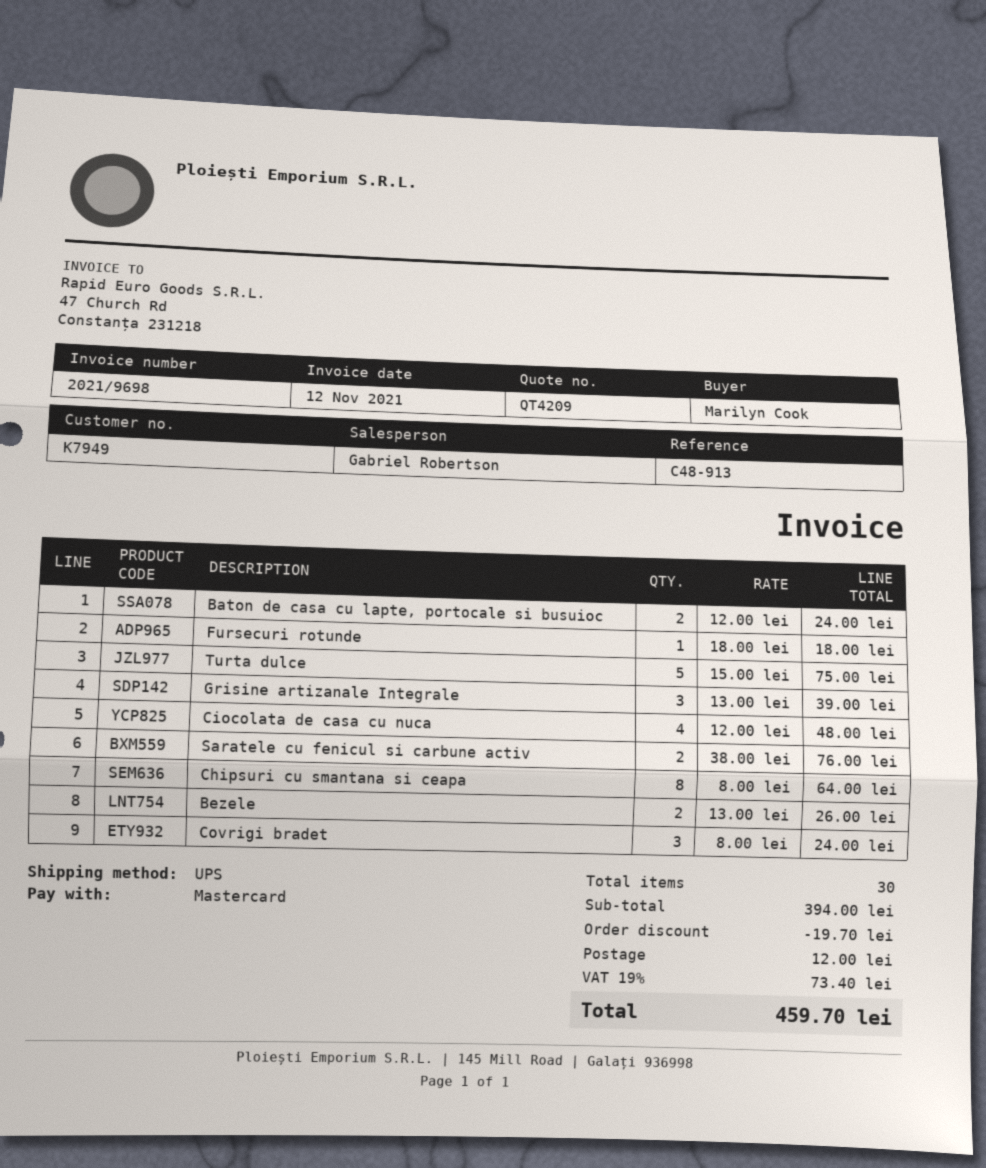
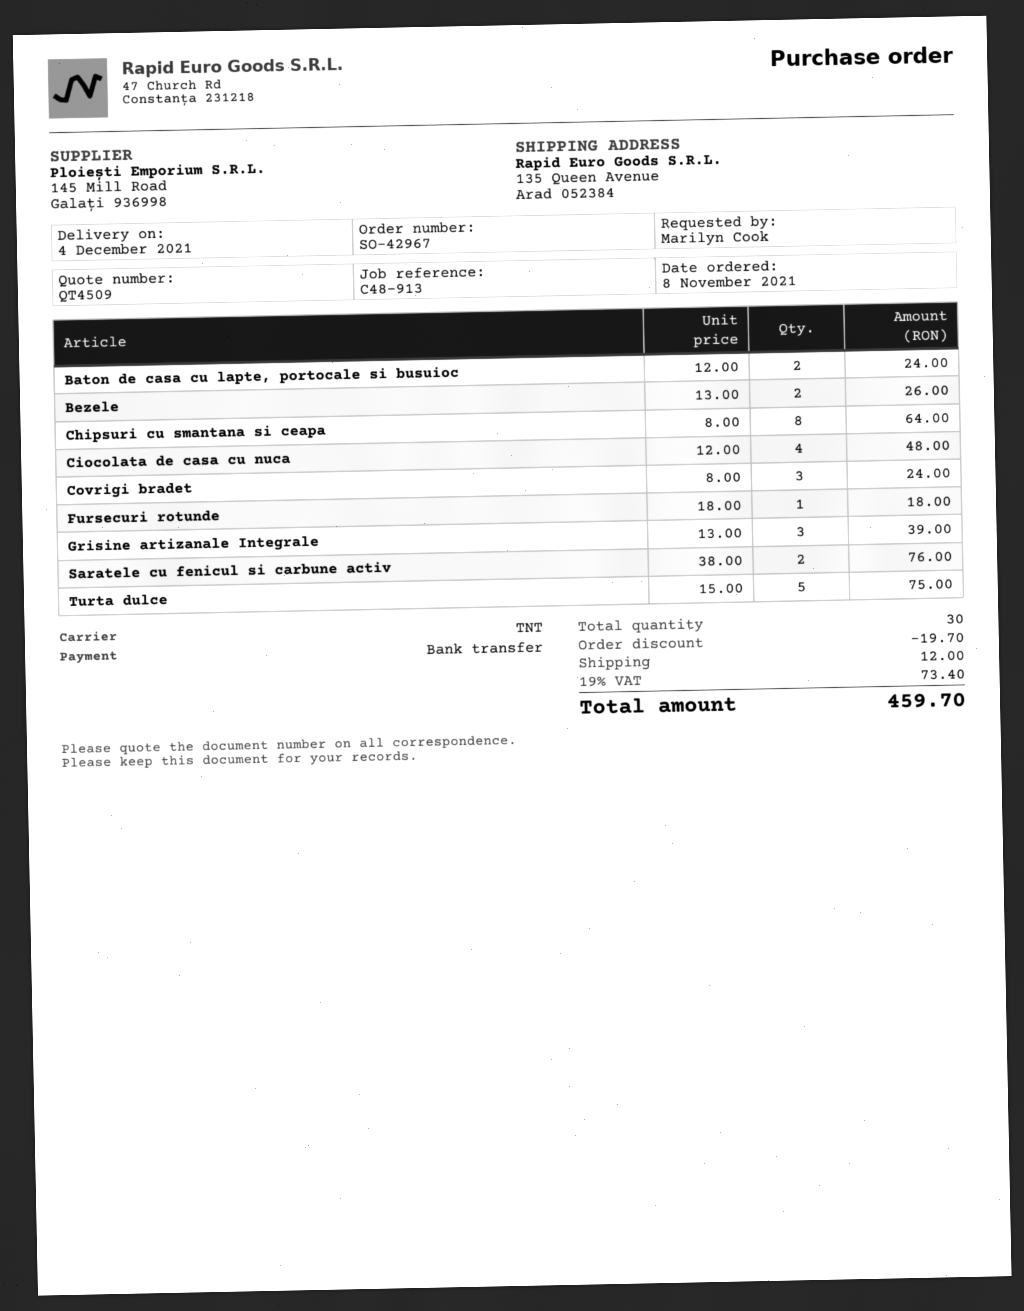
quote number: QT4209 -> QT4509
payment method: Mastercard -> bank transfer
shipping method: UPS -> TNT

